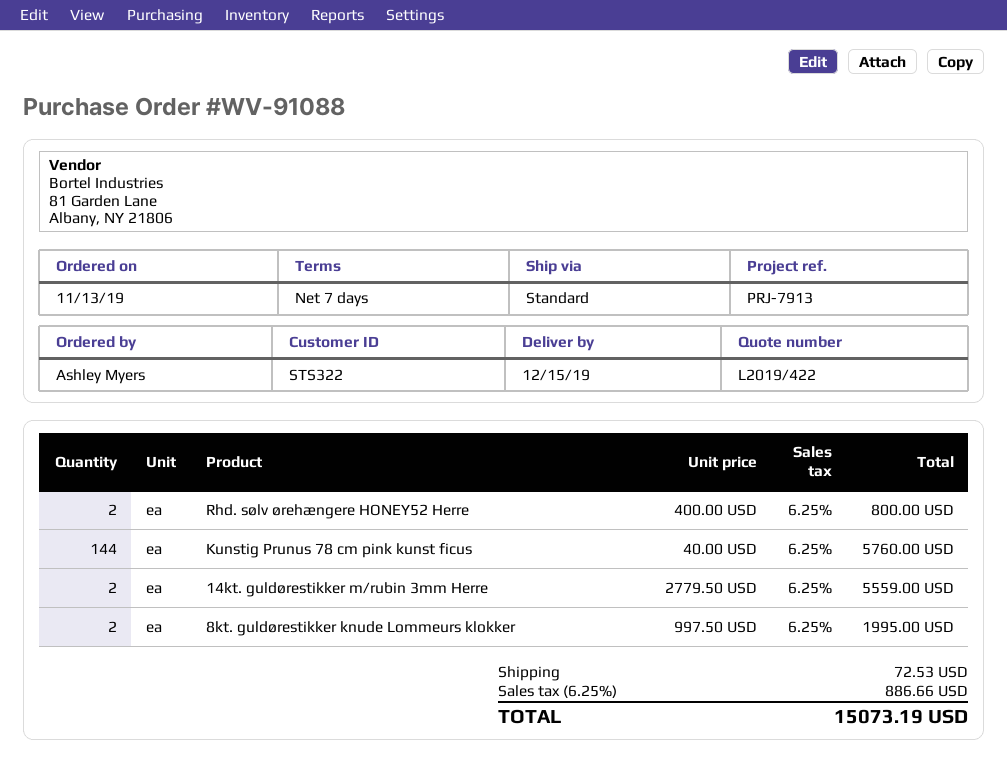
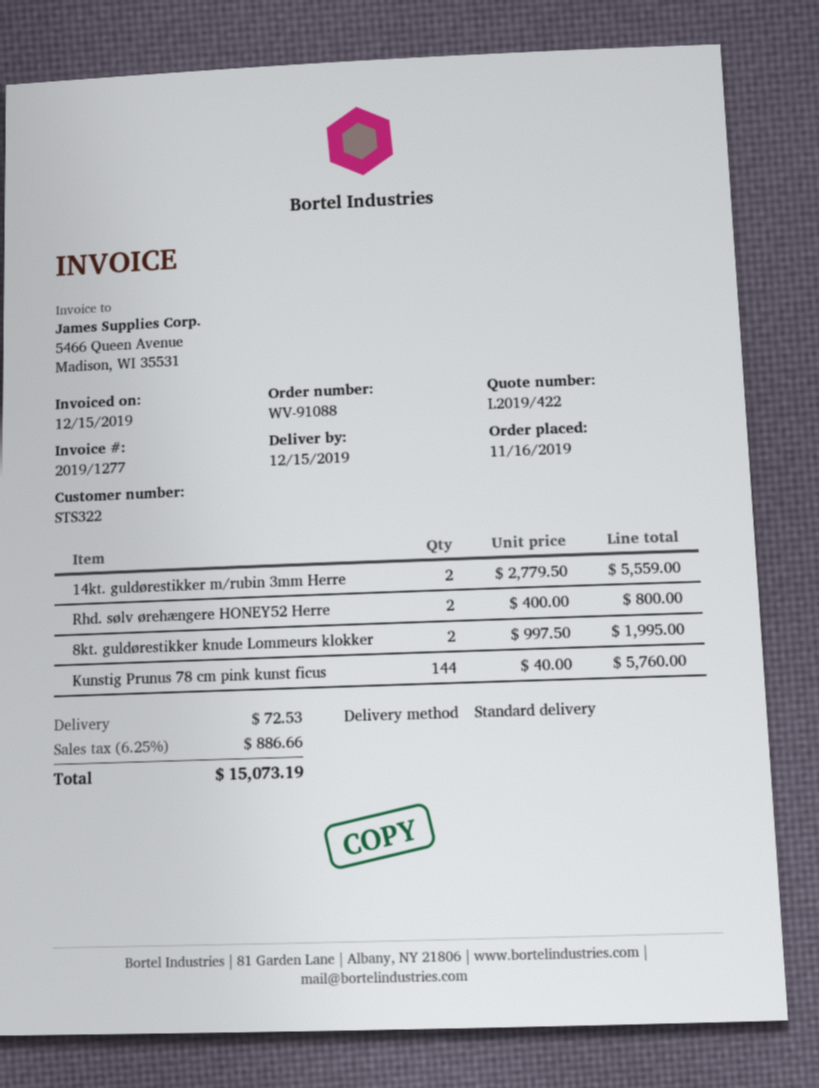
order date: 2019-11-13 -> 2019-11-16

